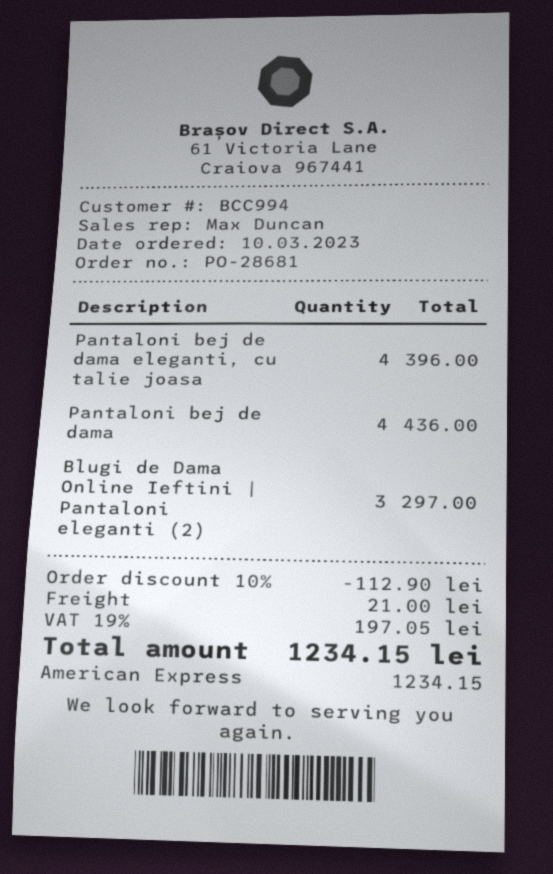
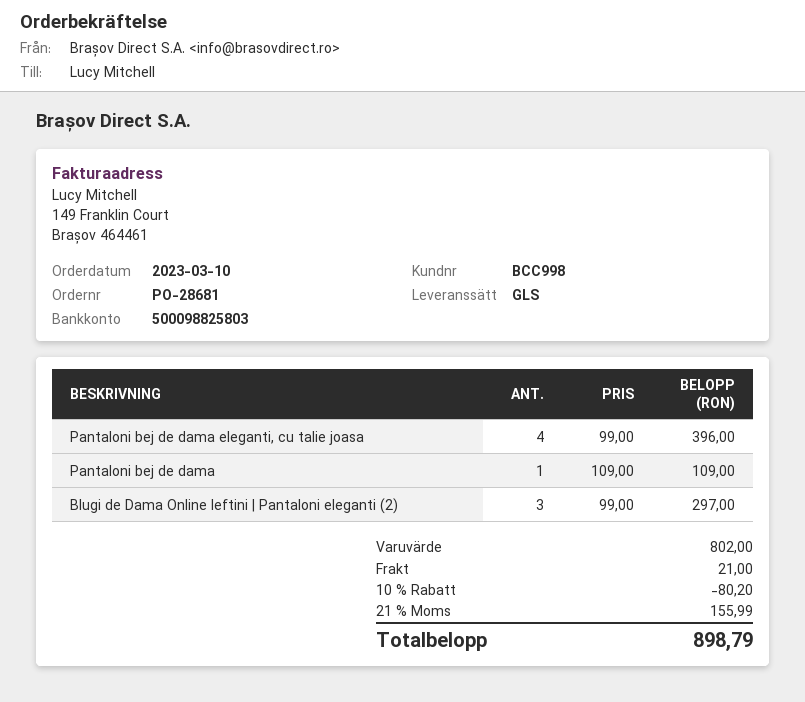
customer number: BCC994 -> BCC998
Pantaloni bej de dama: 4 for 436.00 -> 1 for 109.00
discount: 10% = 112.90 -> 10% = 80.20
tax: 19% = 197.05 -> 21% = 155.99
total: 1234.15 -> 898.79

